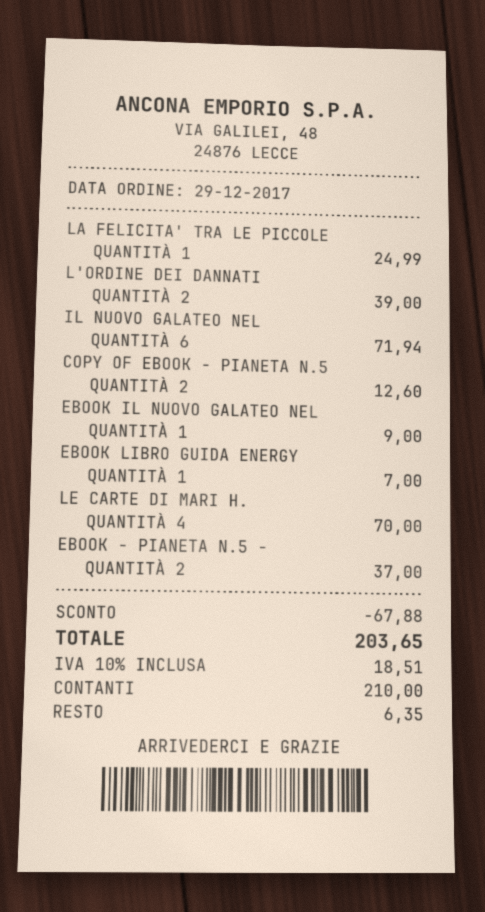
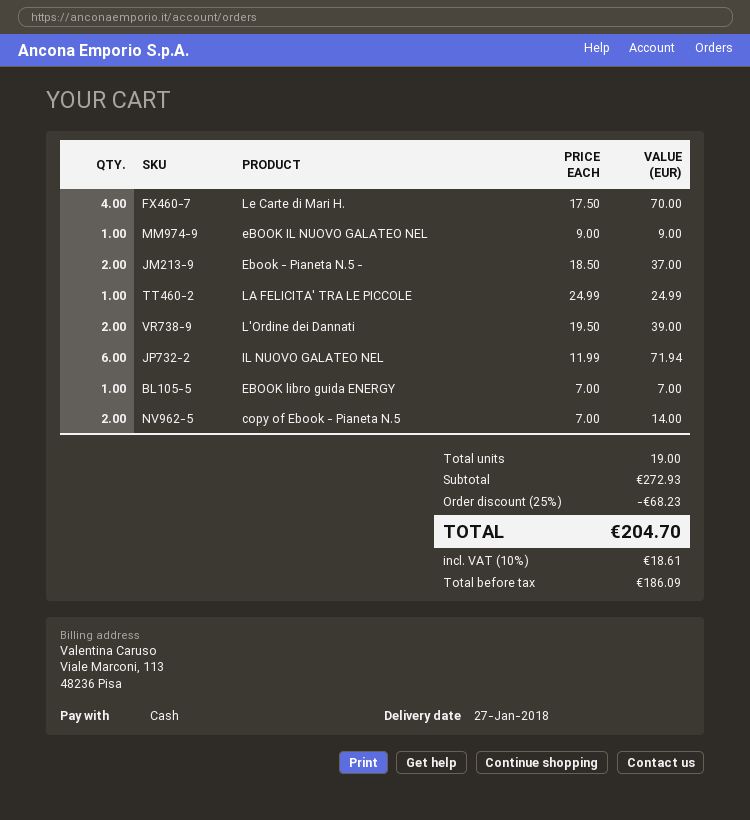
COPY OF EBOOK - PIANETA N.5: 2 for 12.60 -> 2 for 14.00
discount: 67.88 -> 68.23
tax: 10% = 18.51 -> 10% = 18.61
total: 203.65 -> 204.70

